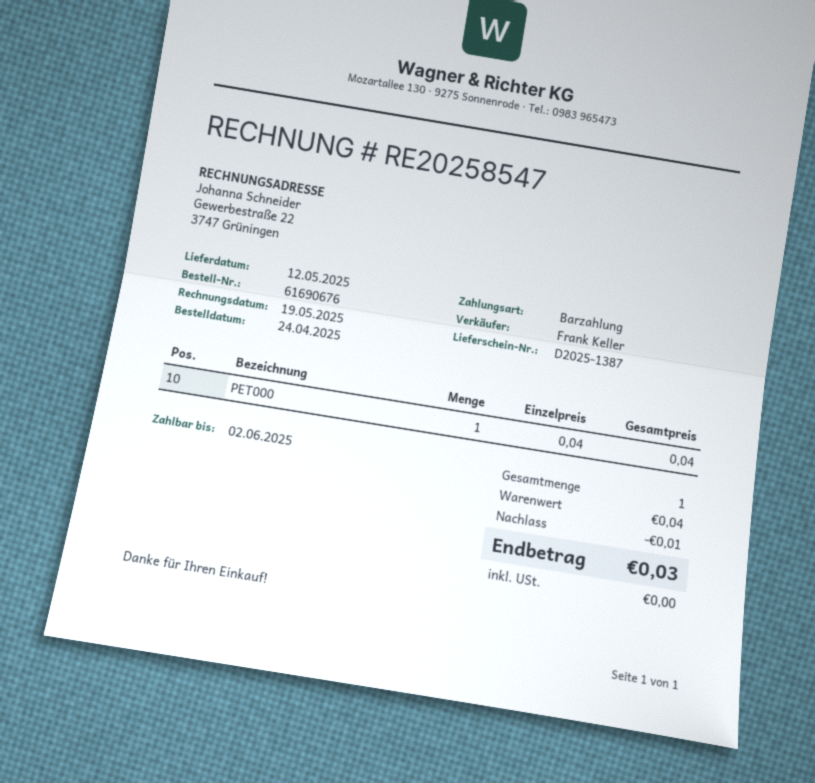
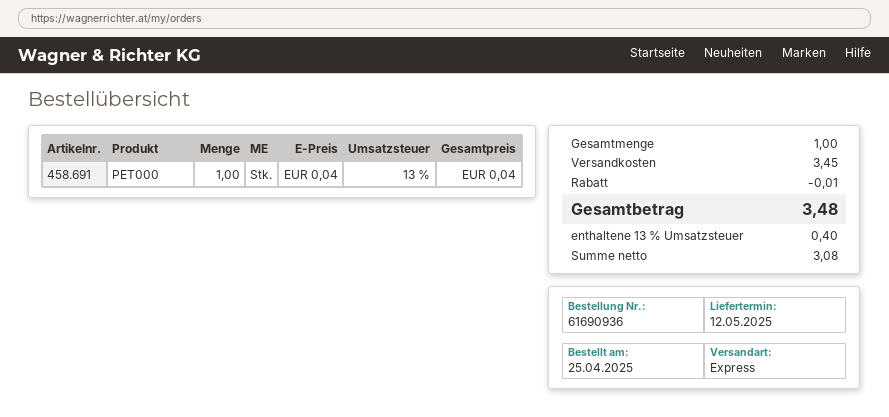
order number: 61690676 -> 61690936
order date: 2025-04-24 -> 2025-04-25
shipping: none -> 3.45
tax: 0.00 -> 0.40
total: 0.03 -> 3.48

